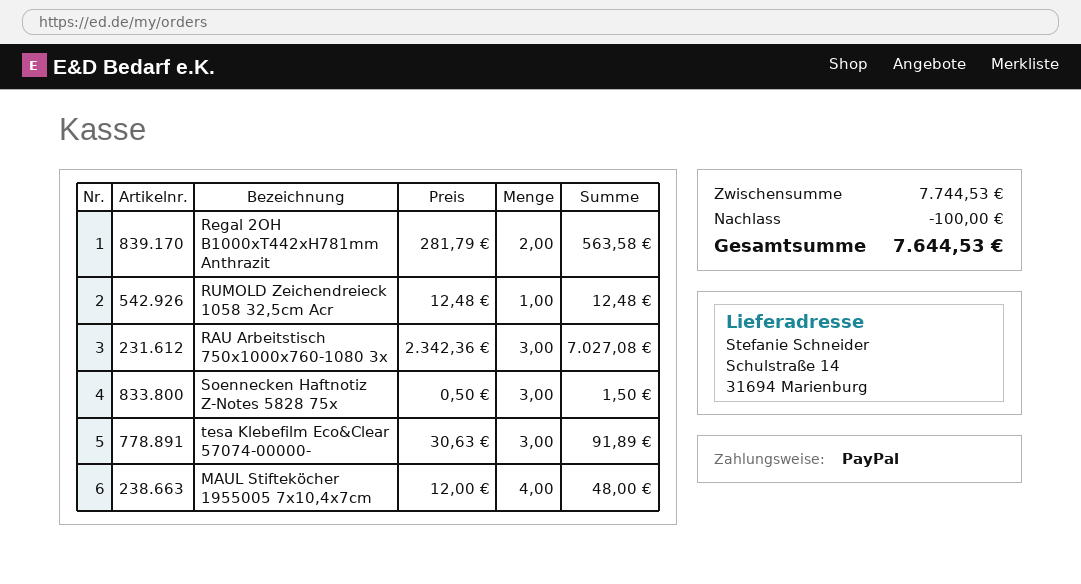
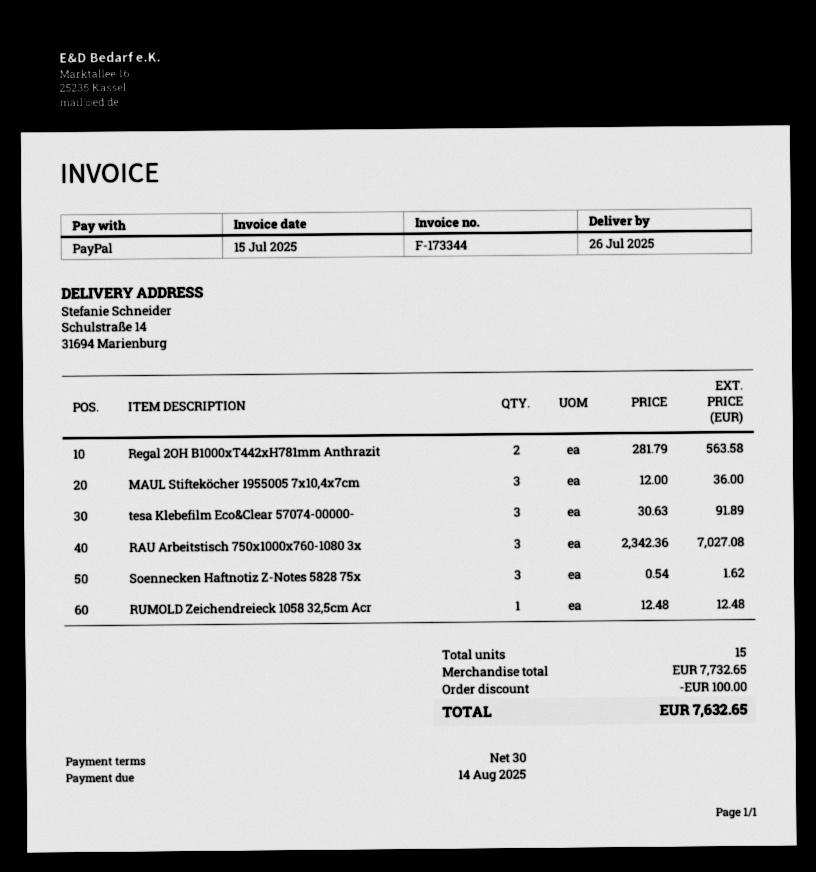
Soennecken Haftnotiz Z-Notes 5828 75x: 3 x 0.50 = 1.50 -> 3 x 0.54 = 1.62
MAUL Stifteköcher 1955005 7x10,4x7cm: 4 x 12.00 = 48.00 -> 3 x 12.00 = 36.00
subtotal: 7744.53 -> 7732.65
total: 7644.53 -> 7632.65

